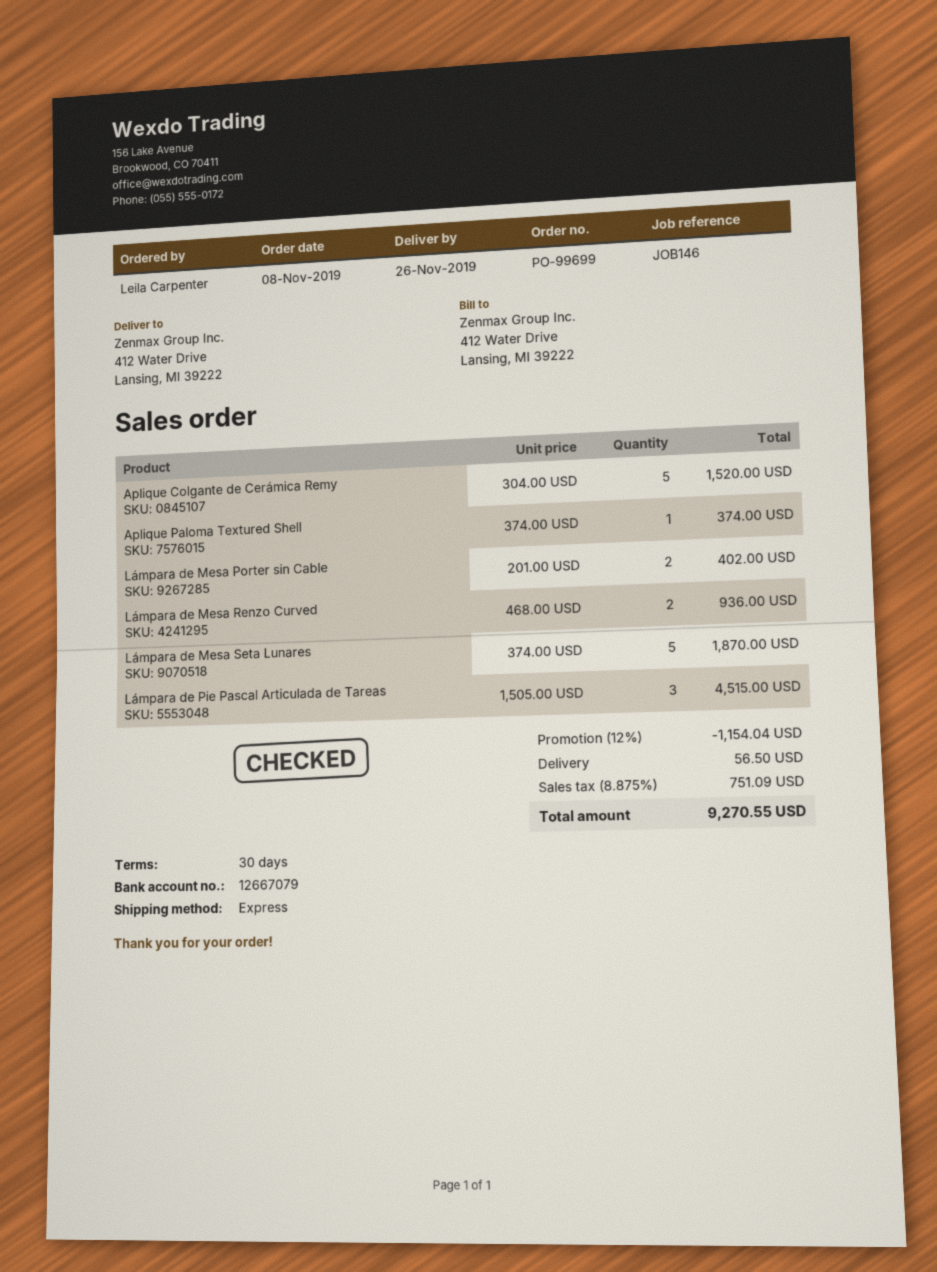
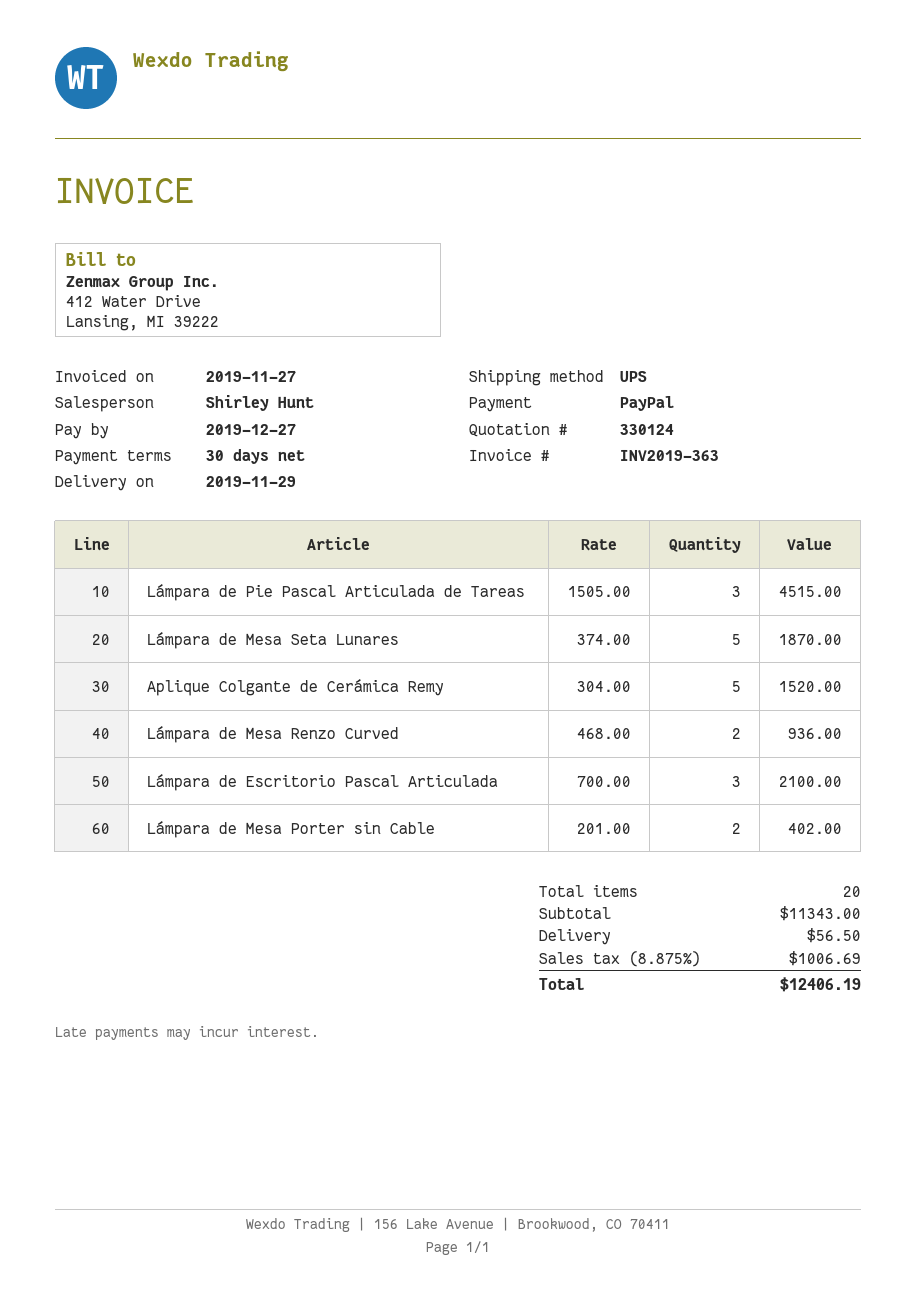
delivery date: 2019-11-26 -> 2019-11-29
shipping method: express -> UPS
Aplique Paloma Textured Shell: 1 x 374.00 = 374.00 -> none
Lámpara de Escritorio Pascal Articulada: none -> 3 x 700.00 = 2100.00
discount: 12% = 1154.04 -> none
tax: 8.875% = 751.09 -> 8.875% = 1006.69
total: 9270.55 -> 12406.19

